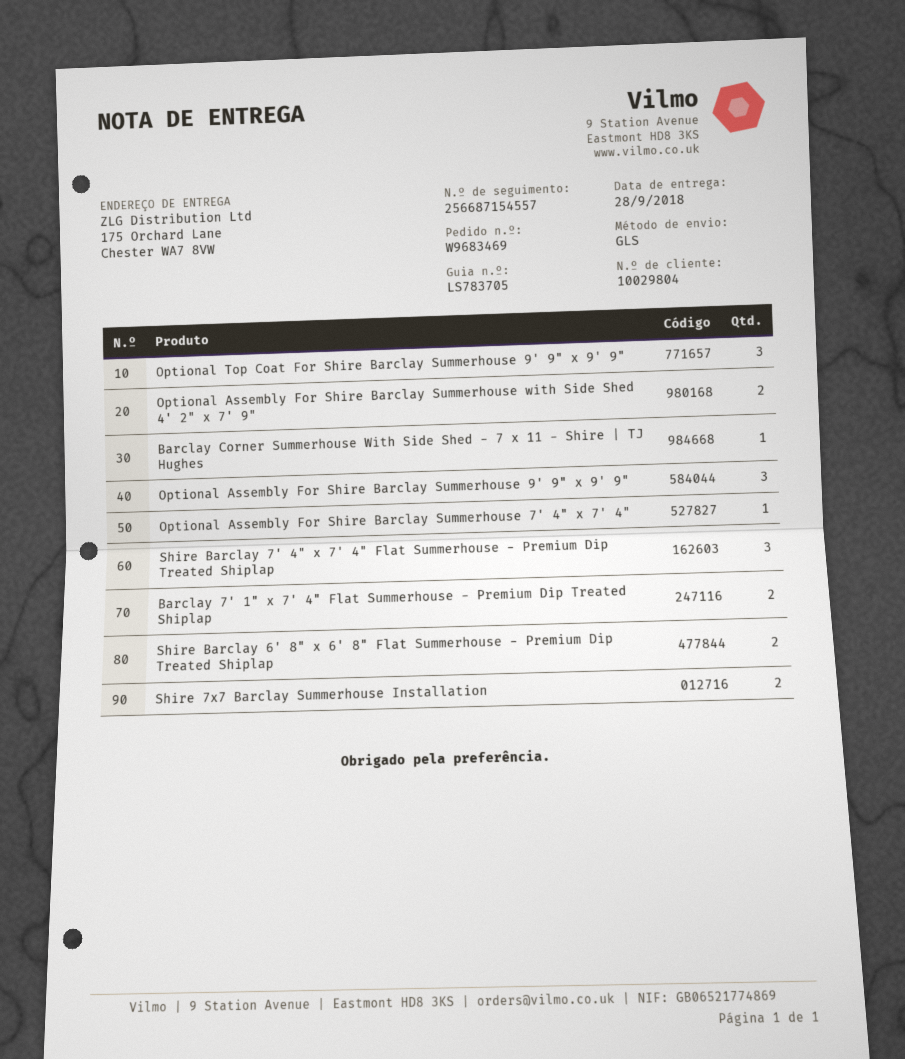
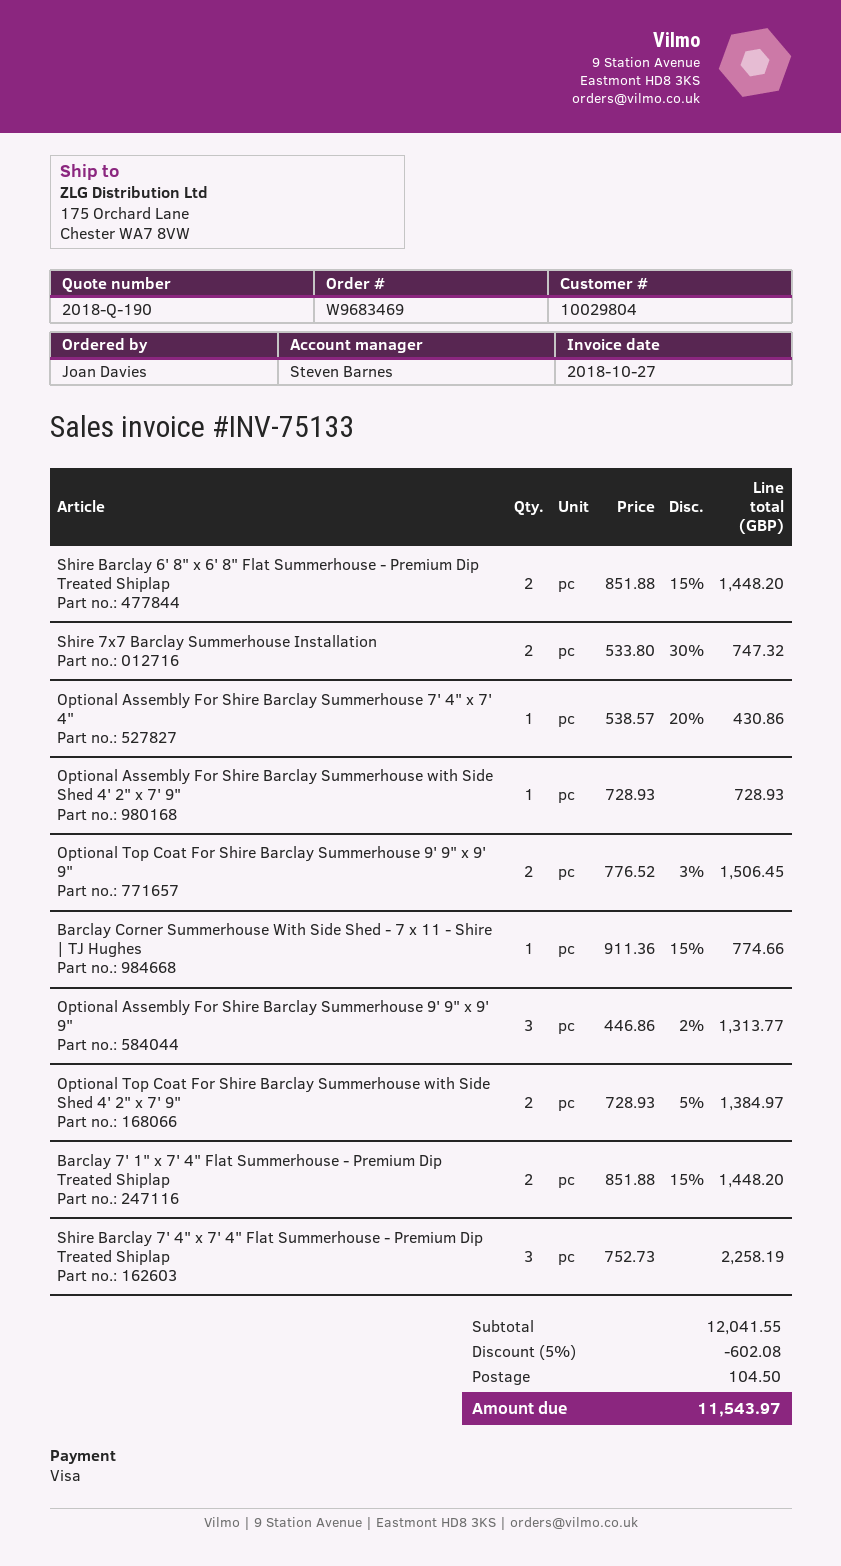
Optional Top Coat For Shire Barclay Summerhouse 9' 9" x 9' 9": 3 -> 2
Optional Assembly For Shire Barclay Summerhouse with Side Shed 4' 2" x 7' 9": 2 -> 1
Optional Top Coat For Shire Barclay Summerhouse with Side Shed 4' 2" x 7' 9": none -> 2

